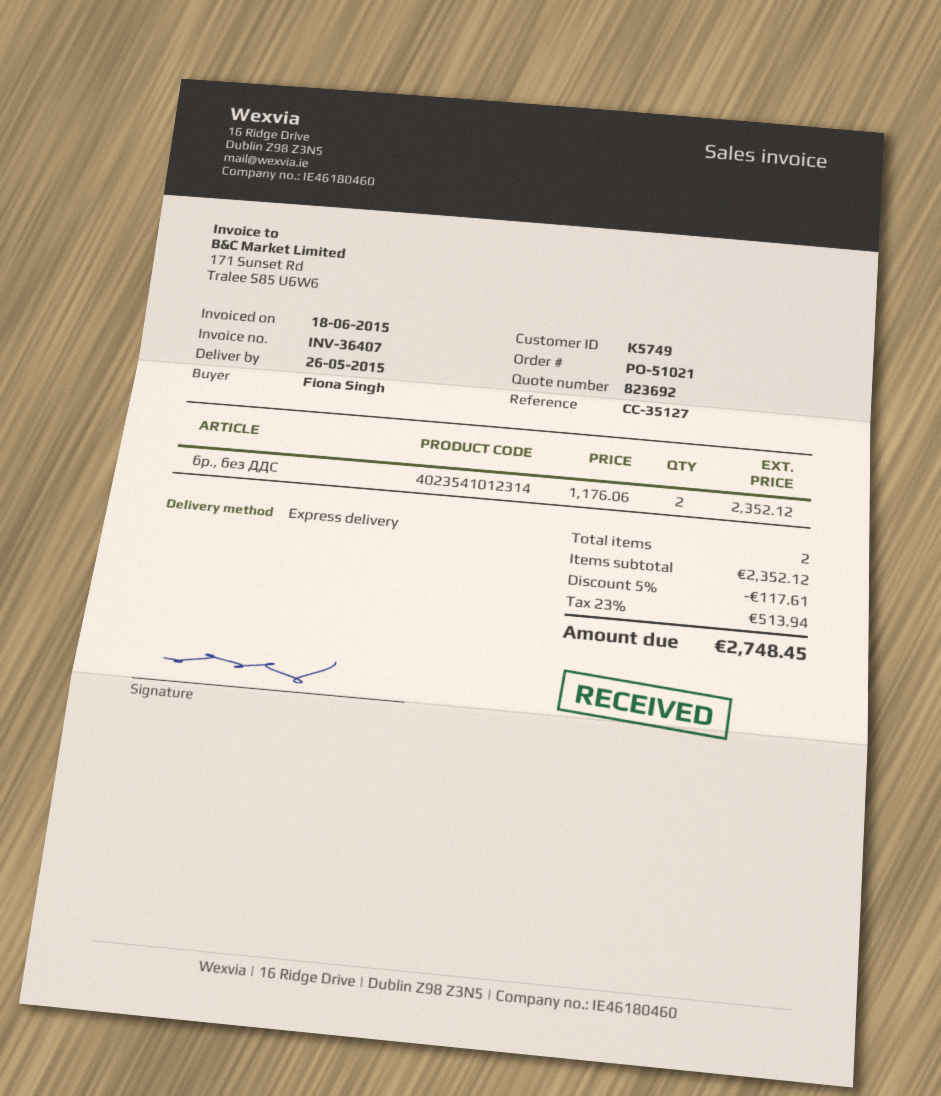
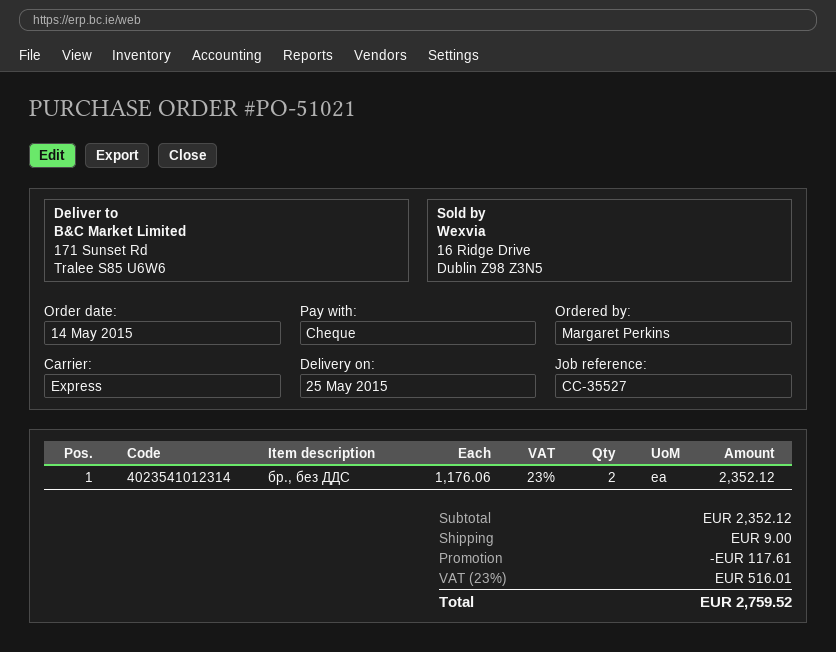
delivery date: 2015-05-26 -> 2015-05-25
reference: CC-35127 -> CC-35527
ordered by: Fiona Singh -> Margaret Perkins
shipping: none -> 9.00
tax: 23% = 513.94 -> 23% = 516.01
total: 2748.45 -> 2759.52

